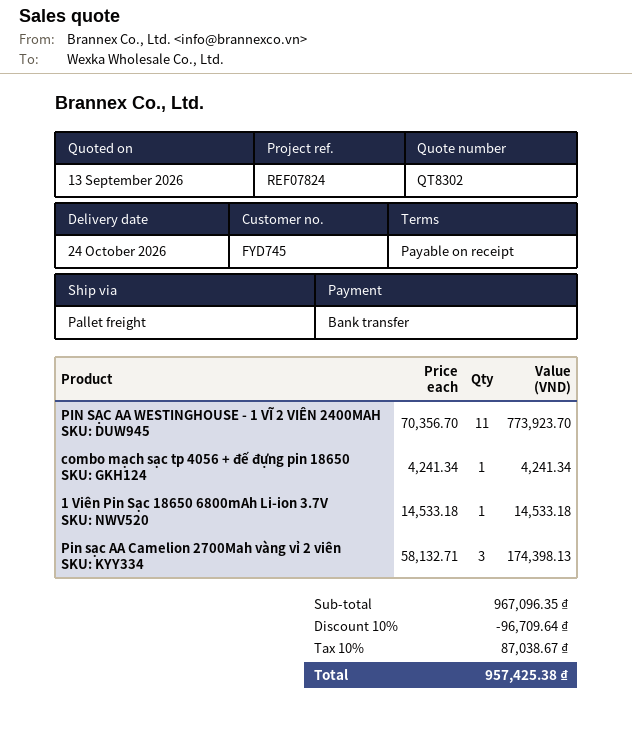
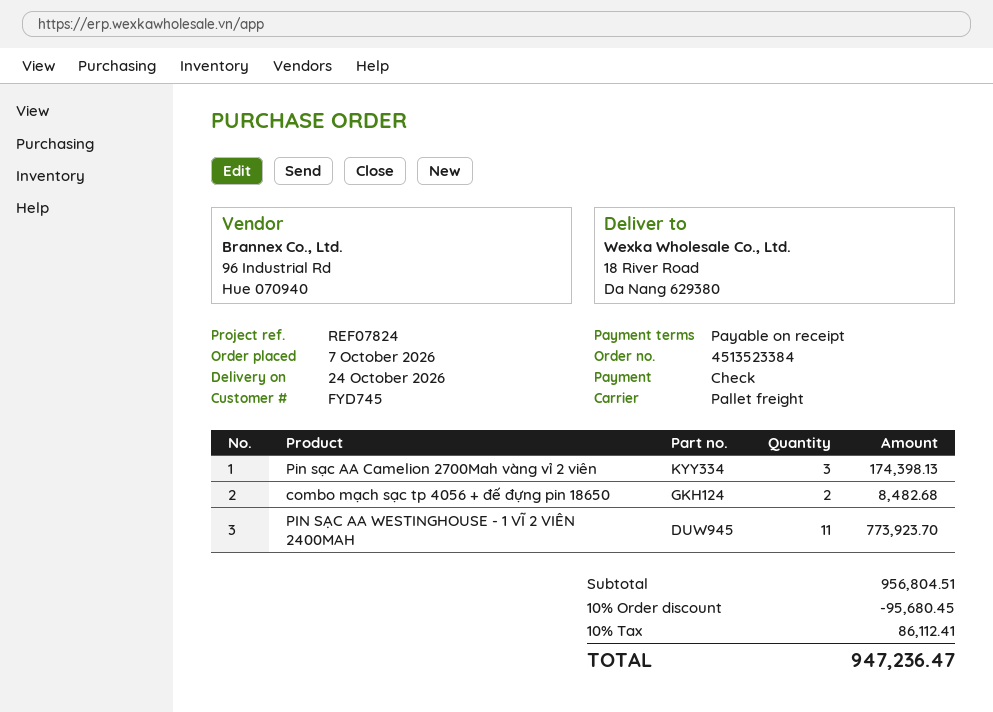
payment method: bank transfer -> cheque
combo mạch sạc tp 4056 + đế đựng pin 18650: 1 for 4241.34 -> 2 for 8482.68
1 Viên Pin Sạc 18650 6800mAh Li-ion 3.7V: 1 for 14533.18 -> none
subtotal: 967096.35 -> 956804.51
discount: 10% = 96709.64 -> 10% = 95680.45
tax: 10% = 87038.67 -> 10% = 86112.41
total: 957425.38 -> 947236.47

